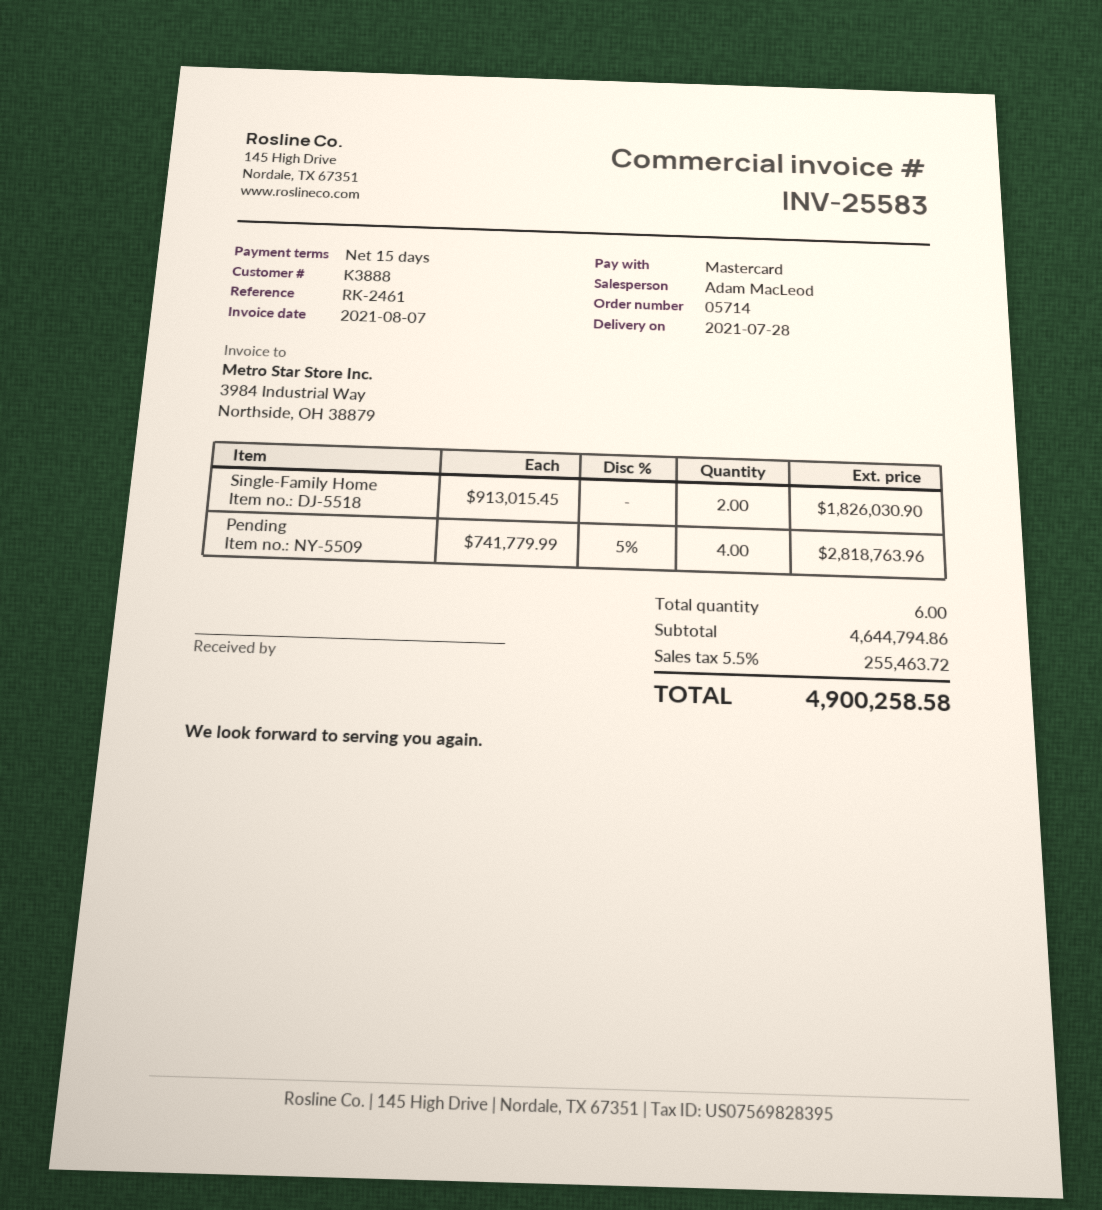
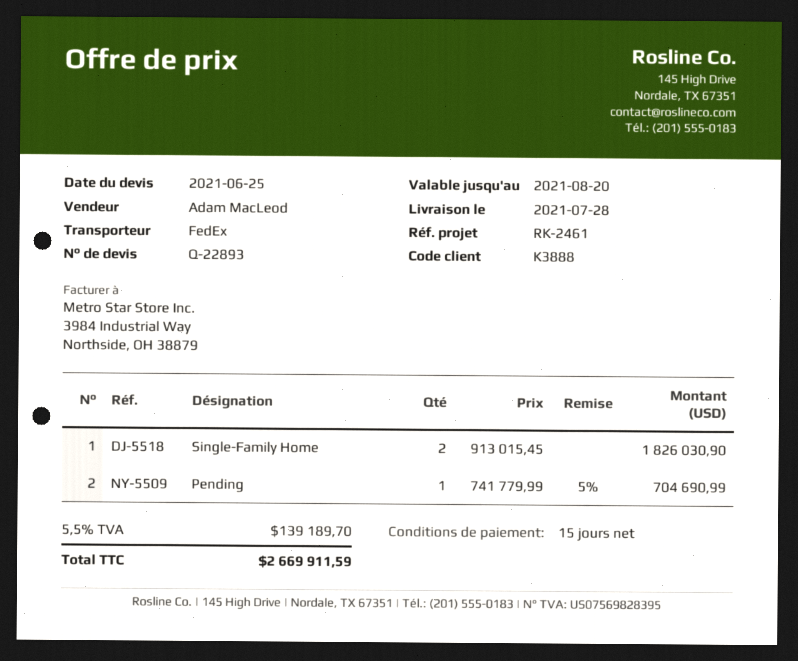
Pending: 4 x 741779.99 - 5% = 2818763.96 -> 1 x 741779.99 - 5% = 704690.99
tax: 5.5% = 255463.72 -> 5.5% = 139189.70
total: 4900258.58 -> 2669911.59

